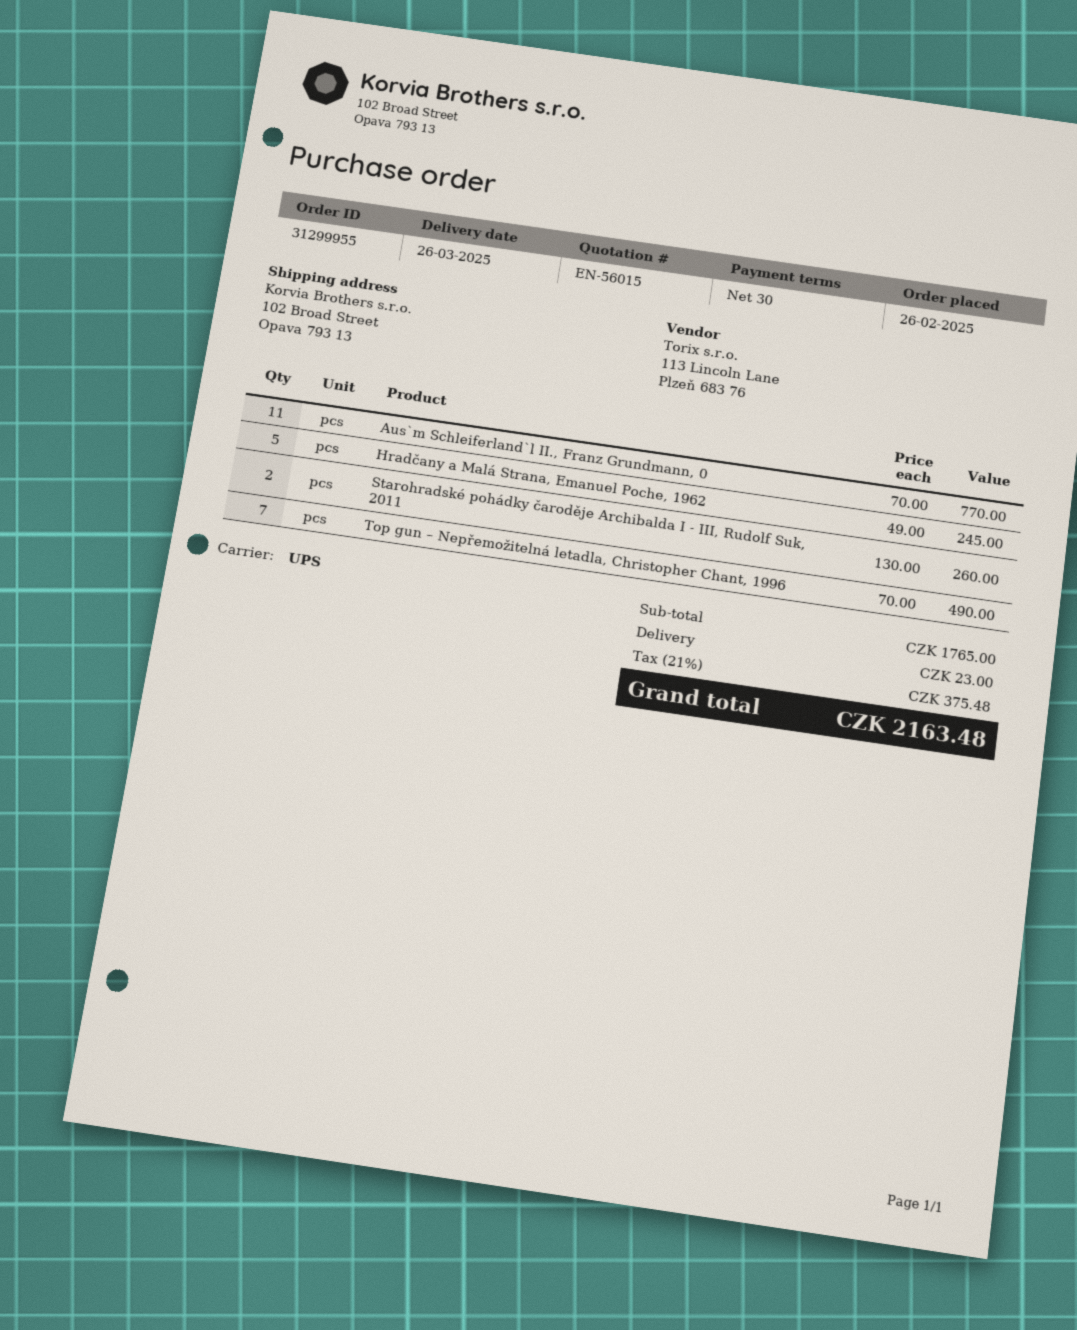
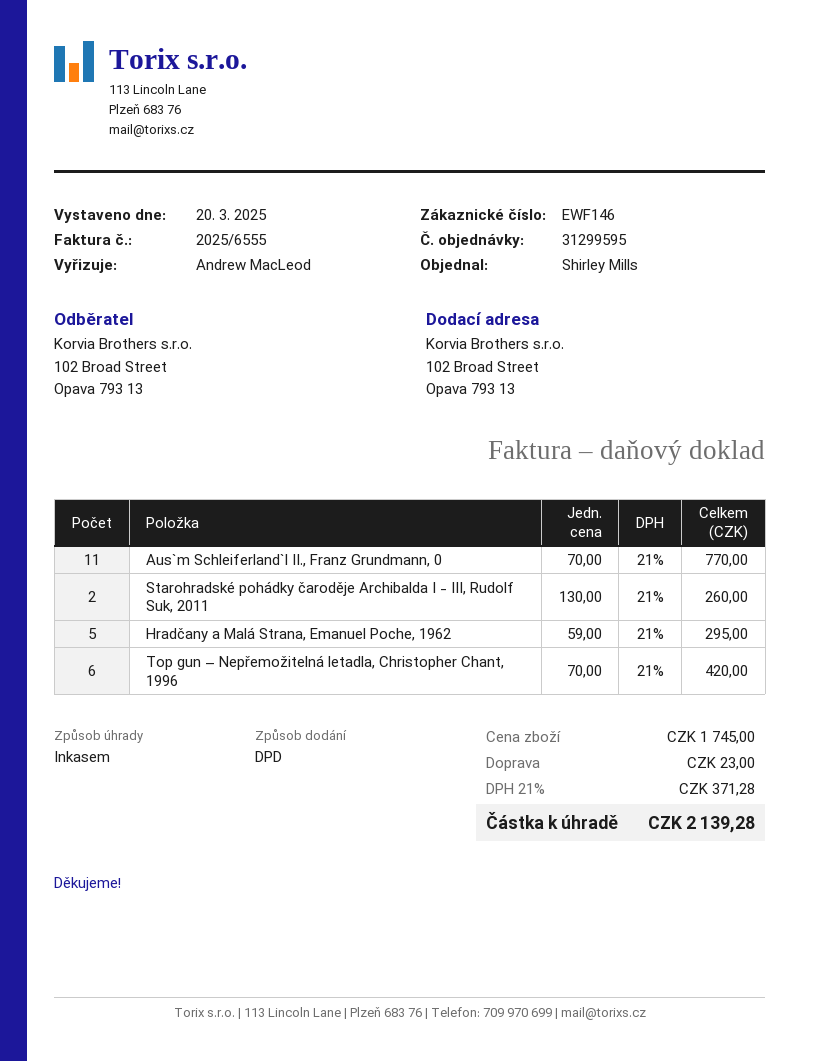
order number: 31299955 -> 31299595
shipping method: UPS -> DPD
Hradčany a Malá Strana, Emanuel Poche, 1962: 5 x 49.00 = 245.00 -> 5 x 59.00 = 295.00
Top gun – Nepřemožitelná letadla, Christopher Chant, 1996: 7 x 70.00 = 490.00 -> 6 x 70.00 = 420.00
subtotal: 1765.00 -> 1745.00
tax: 21% = 375.48 -> 21% = 371.28
total: 2163.48 -> 2139.28

